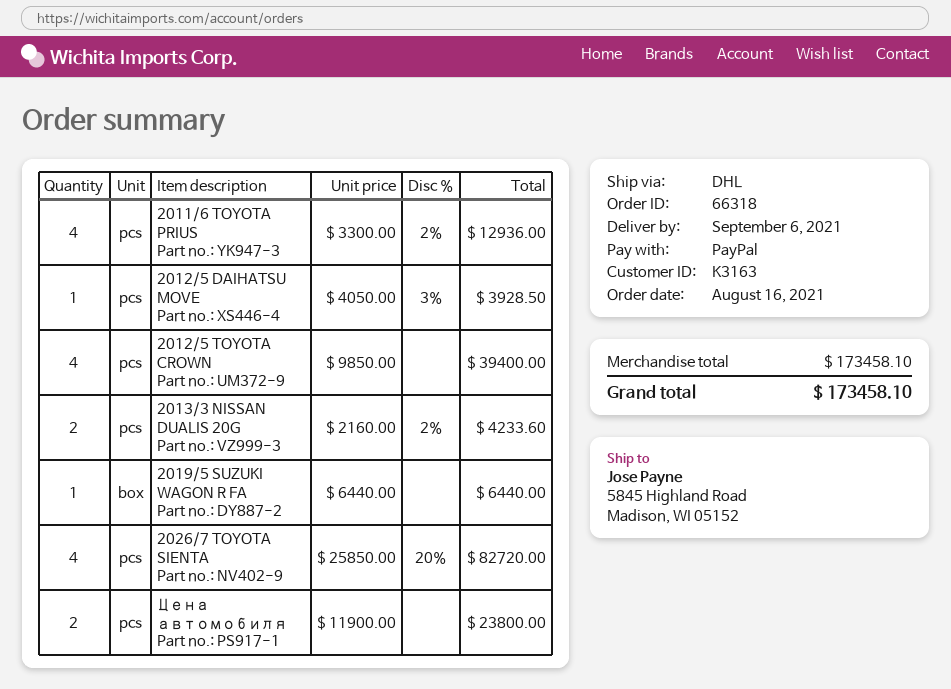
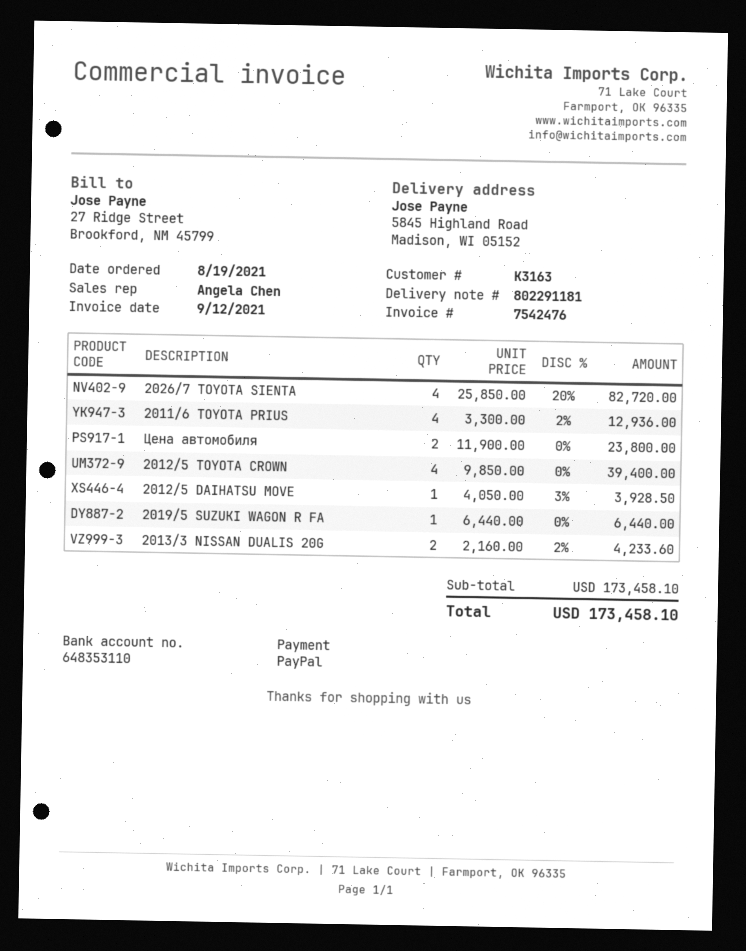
order date: 2021-08-16 -> 2021-08-19

